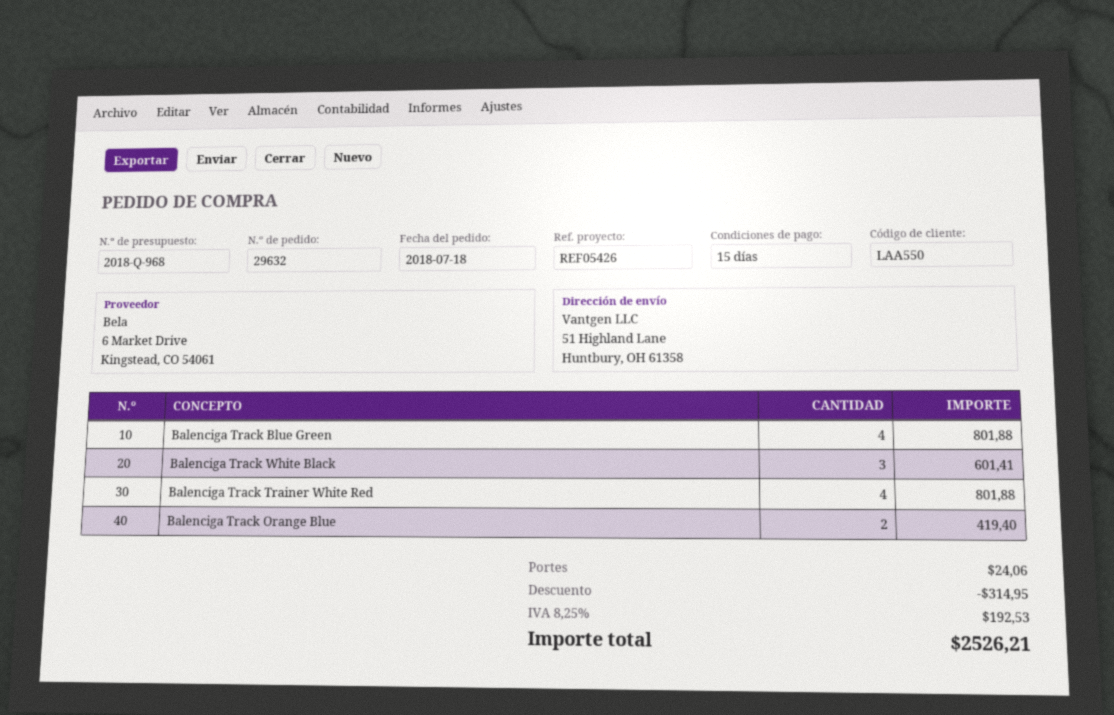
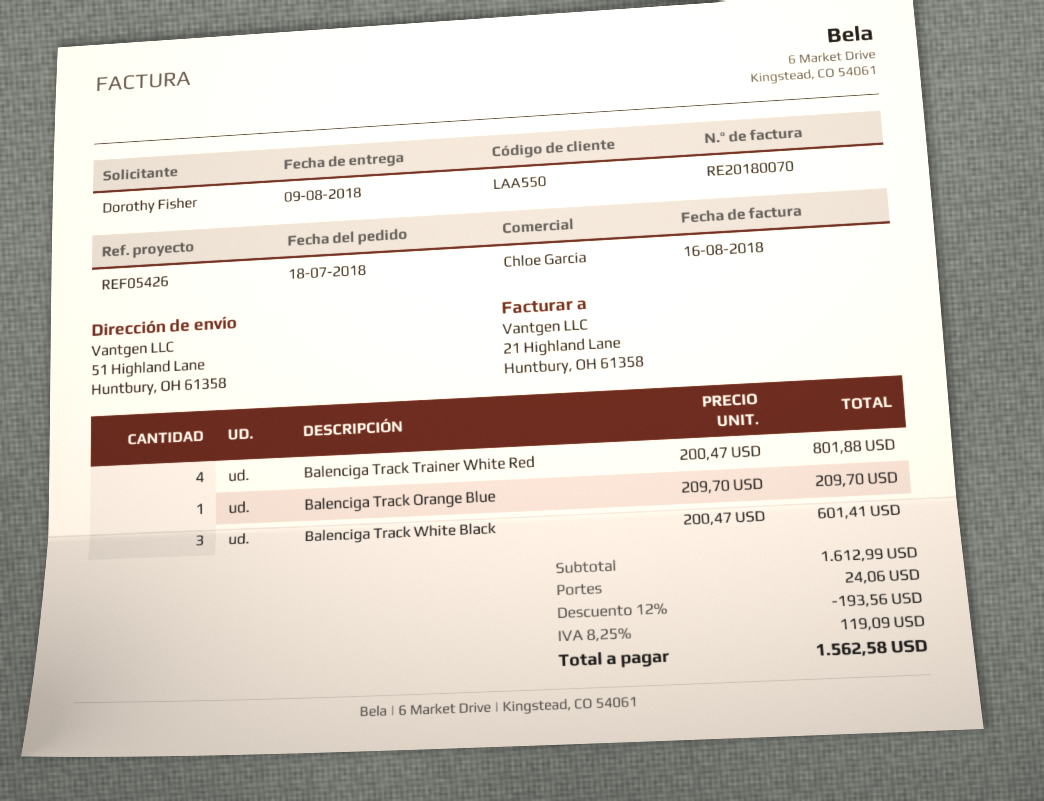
Balenciga Track Blue Green: 4 for 801.88 -> none
Balenciga Track Orange Blue: 2 for 419.40 -> 1 for 209.70
discount: 314.95 -> 193.56
tax: 8.25% = 192.53 -> 8.25% = 119.09
total: 2526.21 -> 1562.58

